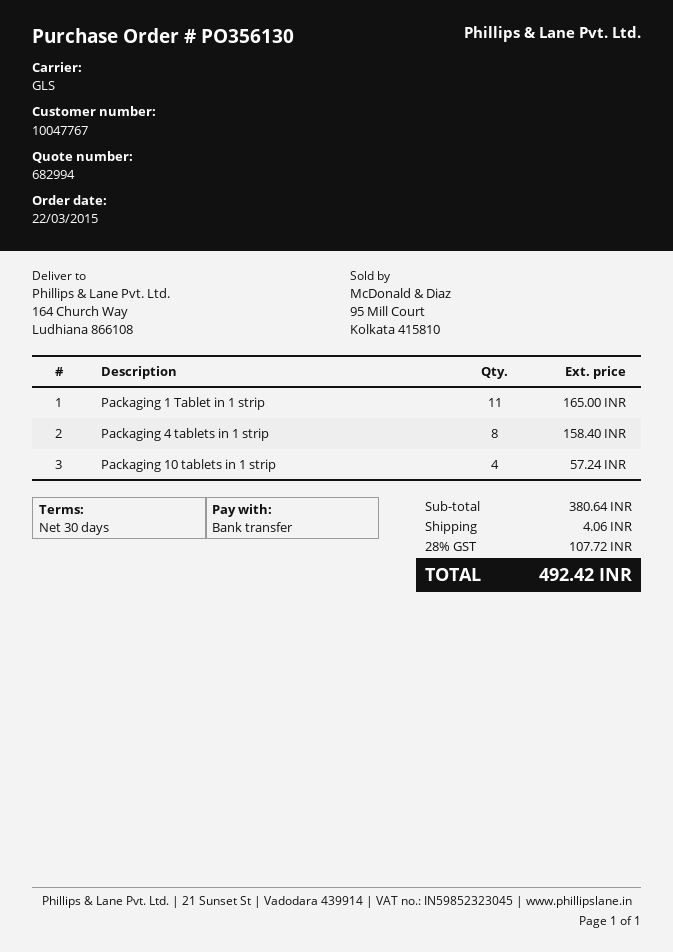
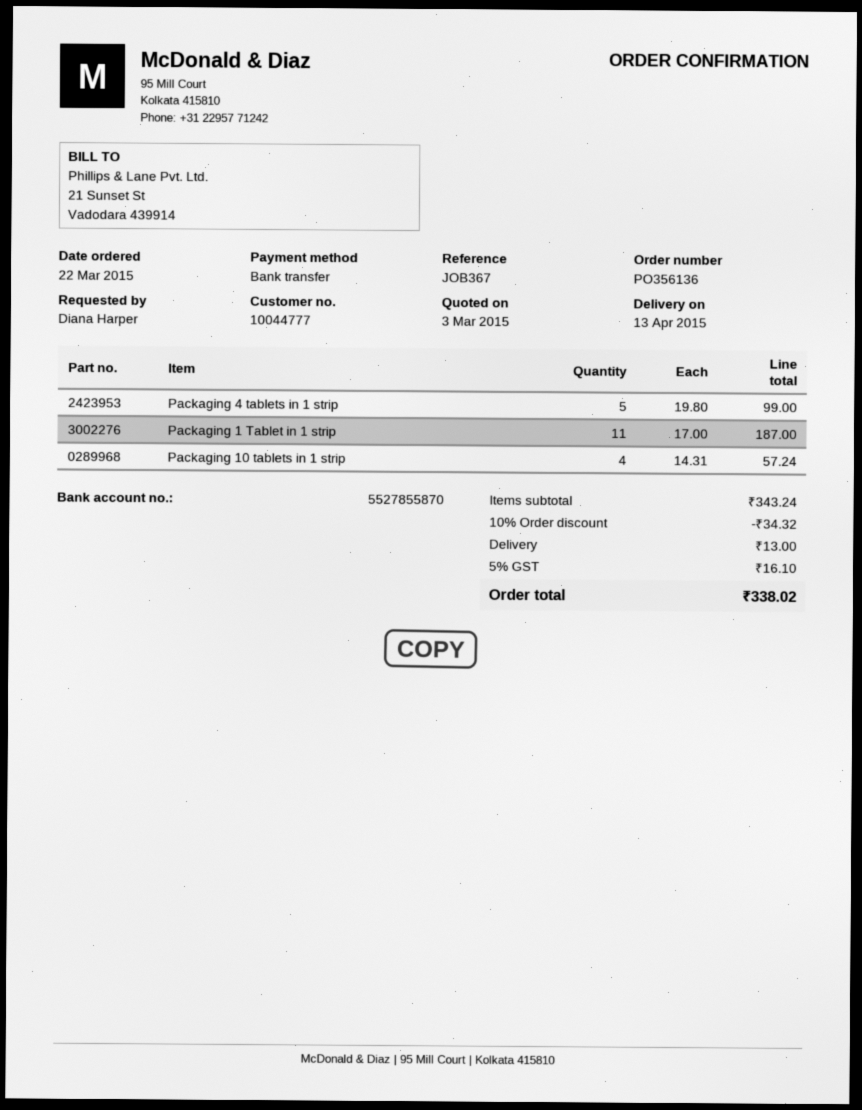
order number: PO356130 -> PO356136
customer number: 10047767 -> 10044777
Packaging 1 Tablet in 1 strip: 11 for 165.00 -> 11 for 187.00
Packaging 4 tablets in 1 strip: 8 for 158.40 -> 5 for 99.00
subtotal: 380.64 -> 343.24
discount: none -> 10% = 34.32
shipping: 4.06 -> 13.00
tax: 28% = 107.72 -> 5% = 16.10
total: 492.42 -> 338.02

